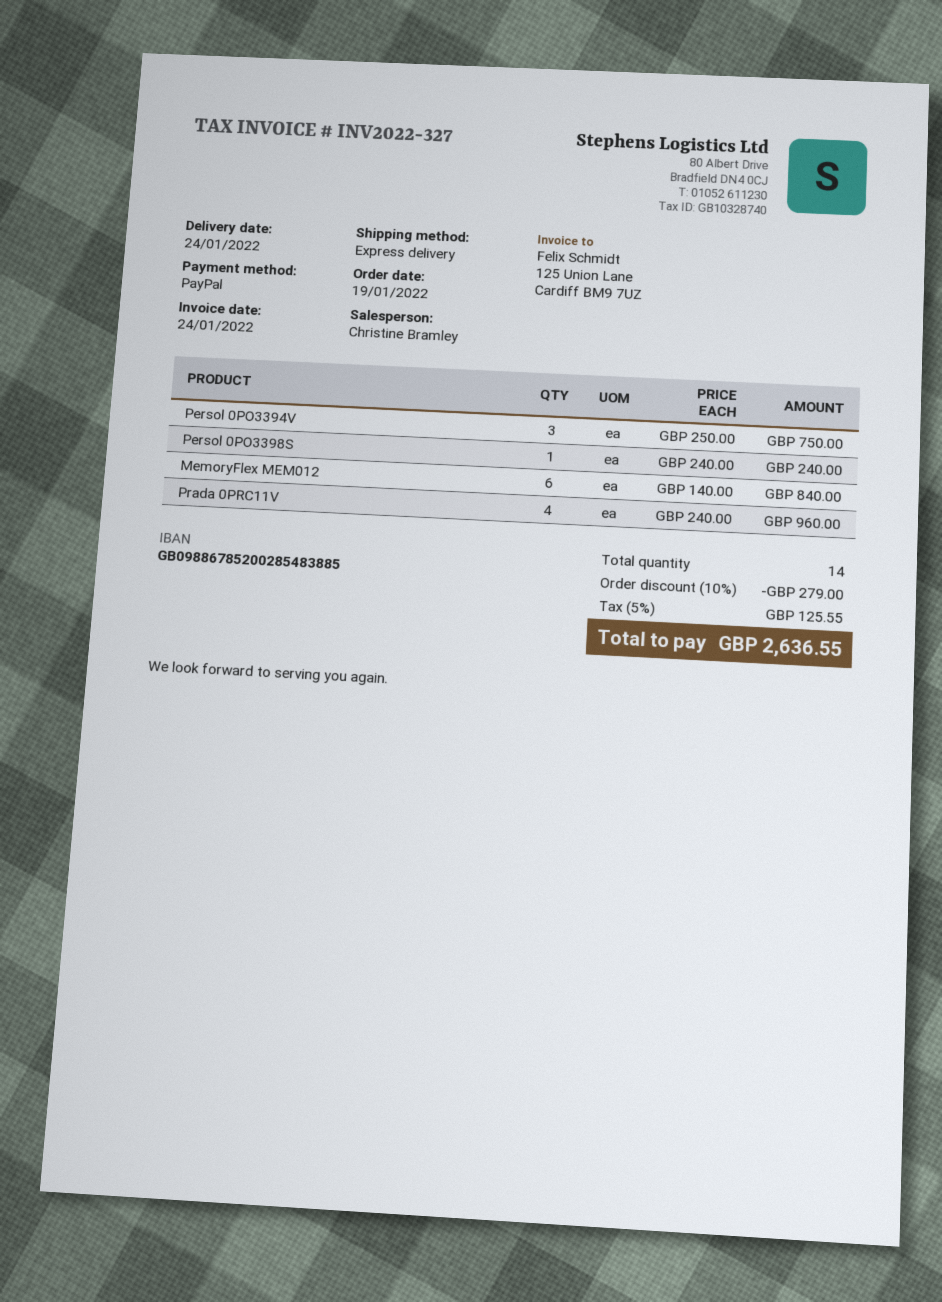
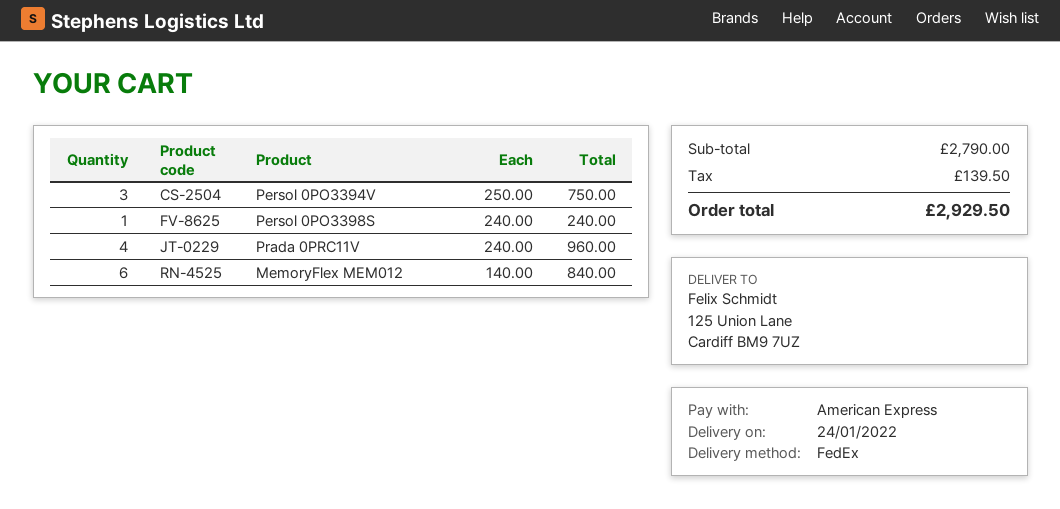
payment method: PayPal -> American Express
shipping method: express -> FedEx
discount: 10% = 279.00 -> none
tax: 125.55 -> 139.50
total: 2636.55 -> 2929.50

